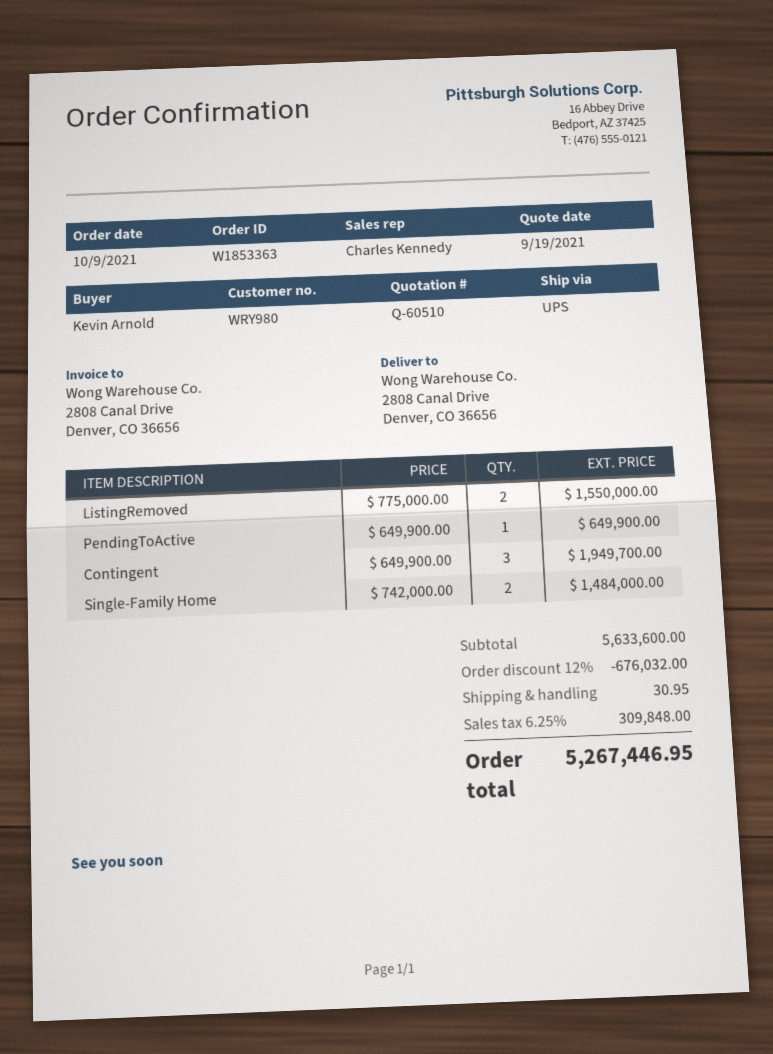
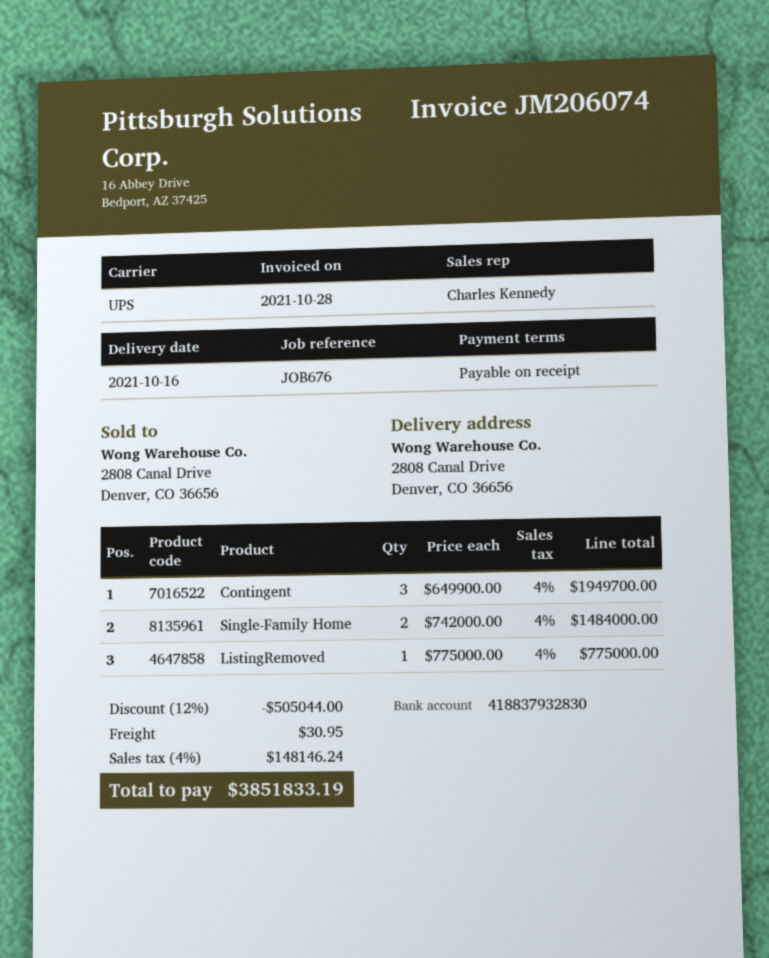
ListingRemoved: 2 x 775000.00 = 1550000.00 -> 1 x 775000.00 = 775000.00
PendingToActive: 1 x 649900.00 = 649900.00 -> none
discount: 12% = 676032.00 -> 12% = 505044.00
tax: 6.25% = 309848.00 -> 4% = 148146.24
total: 5267446.95 -> 3851833.19

